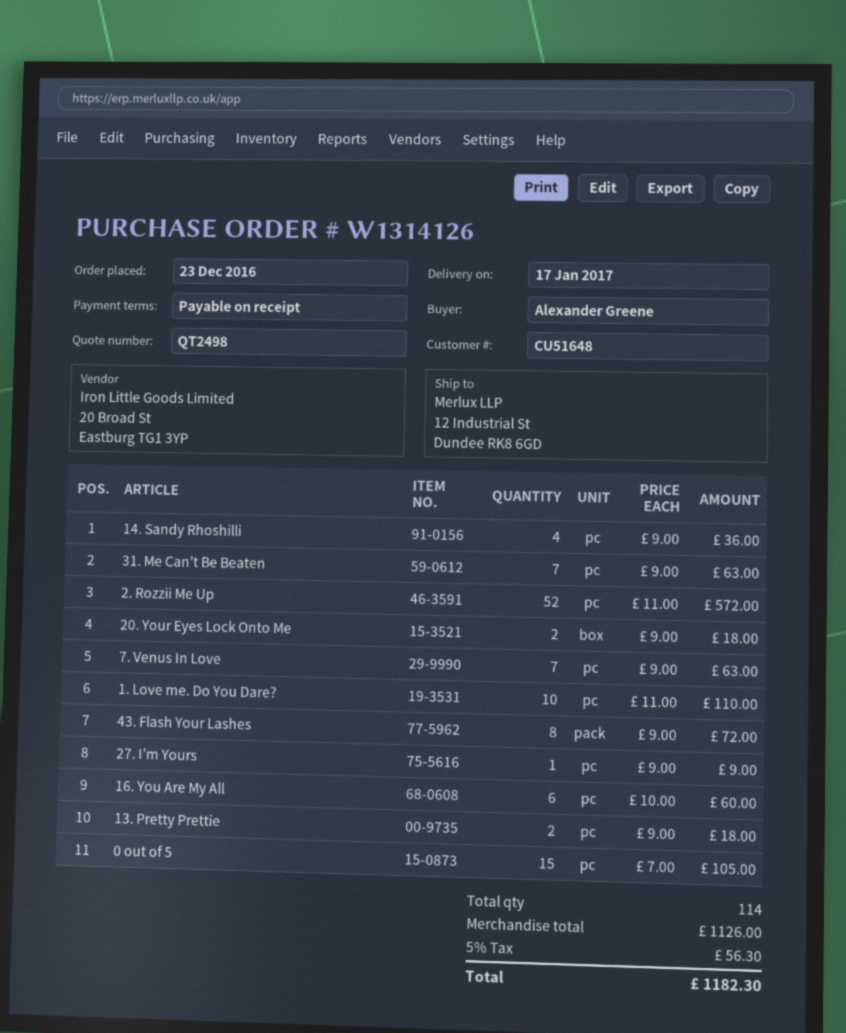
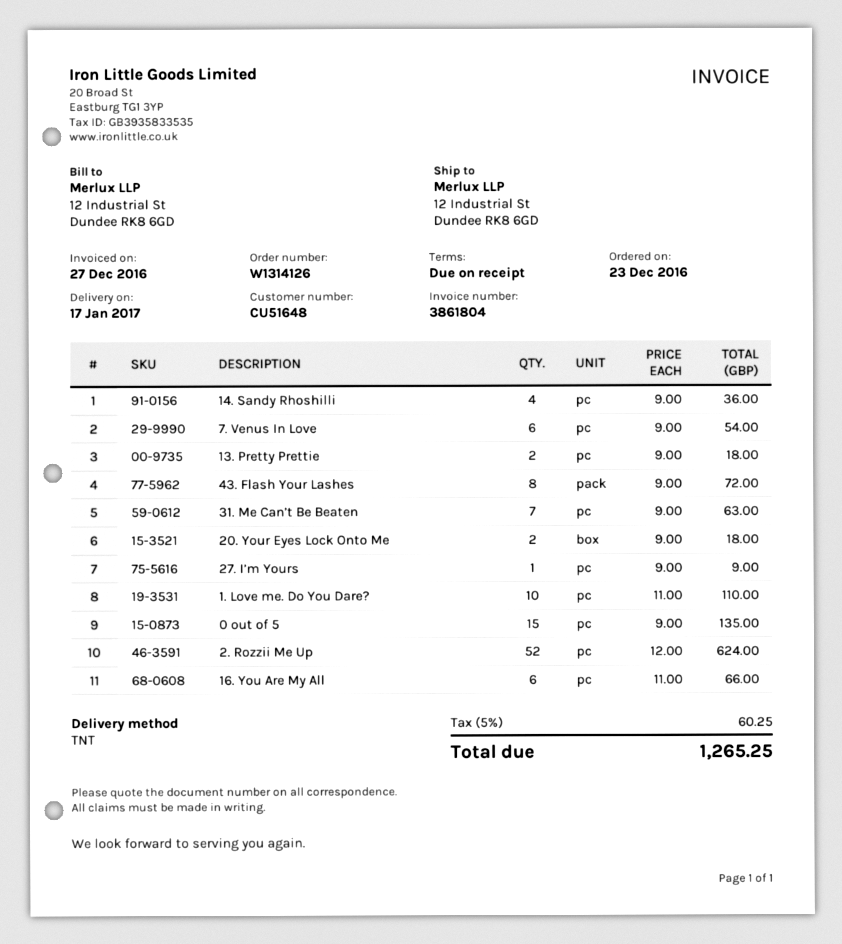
2. Rozzii Me Up: 52 x 11.00 = 572.00 -> 52 x 12.00 = 624.00
7. Venus In Love: 7 x 9.00 = 63.00 -> 6 x 9.00 = 54.00
16. You Are My All: 6 x 10.00 = 60.00 -> 6 x 11.00 = 66.00
0 out of 5: 15 x 7.00 = 105.00 -> 15 x 9.00 = 135.00
tax: 5% = 56.30 -> 5% = 60.25
total: 1182.30 -> 1265.25

